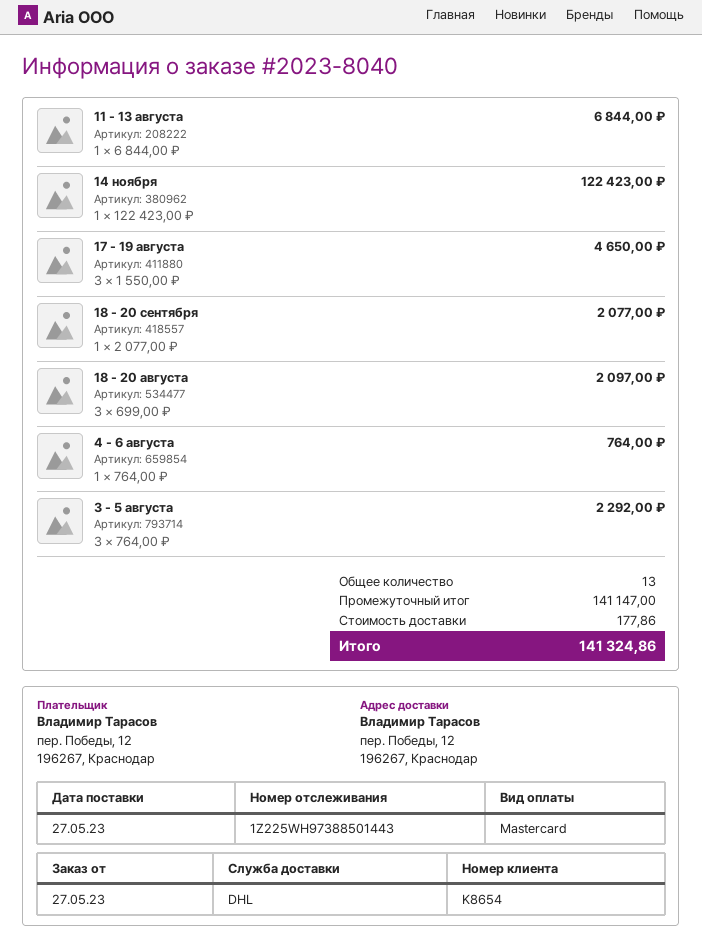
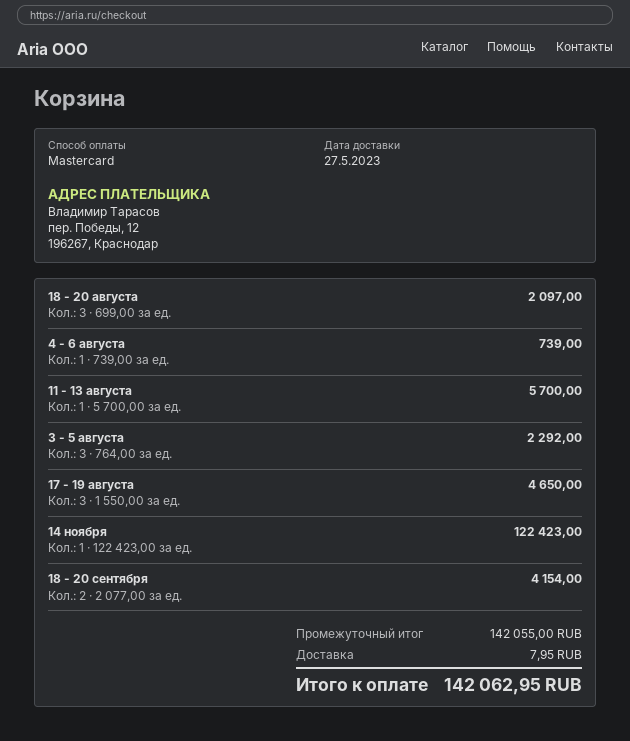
11 - 13 августа: 1 x 6844.00 = 6844.00 -> 1 x 5700.00 = 5700.00
18 - 20 сентября: 1 x 2077.00 = 2077.00 -> 2 x 2077.00 = 4154.00
4 - 6 августа: 1 x 764.00 = 764.00 -> 1 x 739.00 = 739.00
subtotal: 141147.00 -> 142055.00
shipping: 177.86 -> 7.95
total: 141324.86 -> 142062.95

